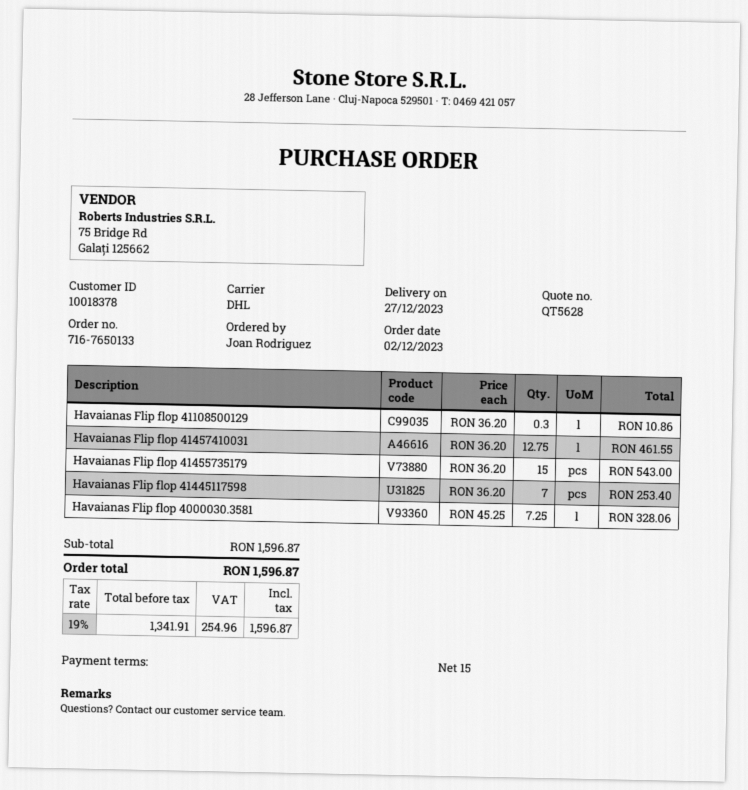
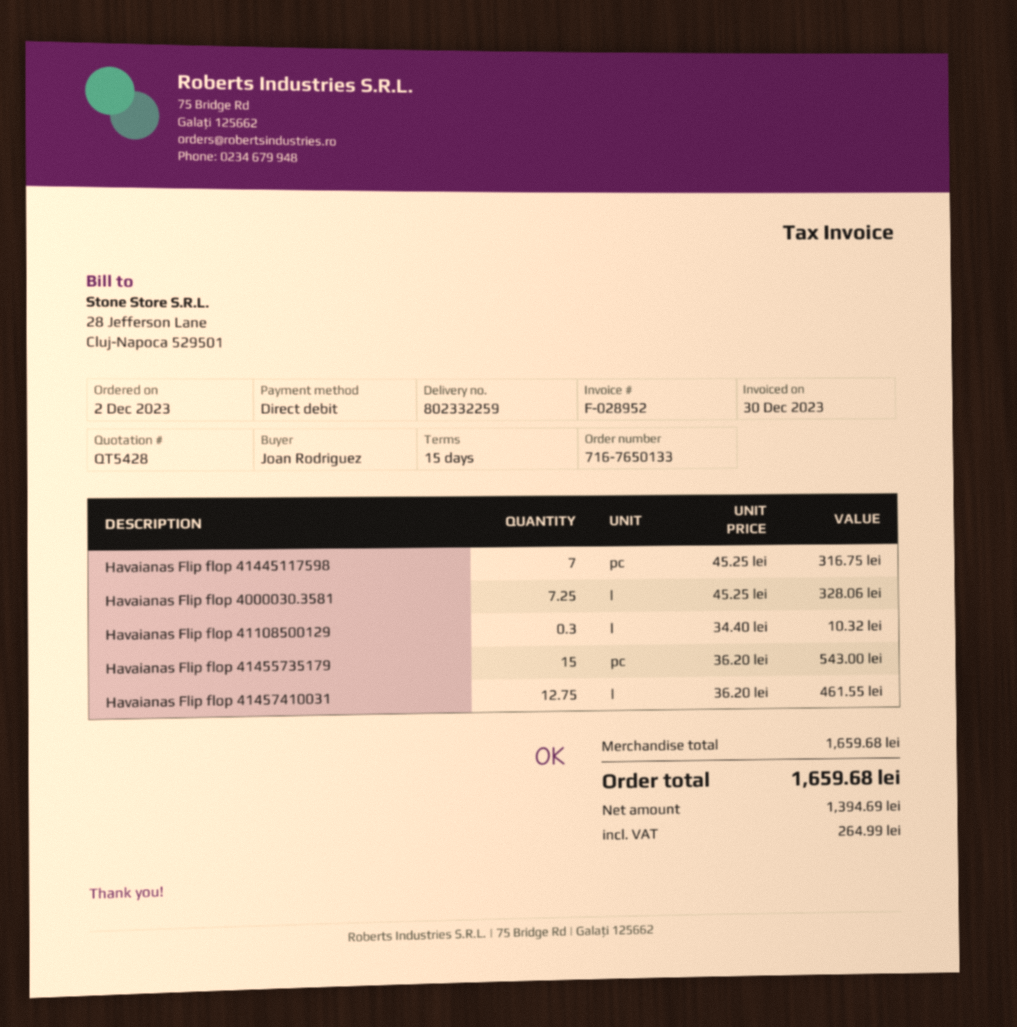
quote number: QT5628 -> QT5428
Havaianas Flip flop 41108500129: 0.3 x 36.20 = 10.86 -> 0.3 x 34.40 = 10.32
Havaianas Flip flop 41445117598: 7 x 36.20 = 253.40 -> 7 x 45.25 = 316.75
subtotal: 1596.87 -> 1659.68
net: 1341.91 -> 1394.69
tax: 254.96 -> 264.99
total: 1596.87 -> 1659.68

